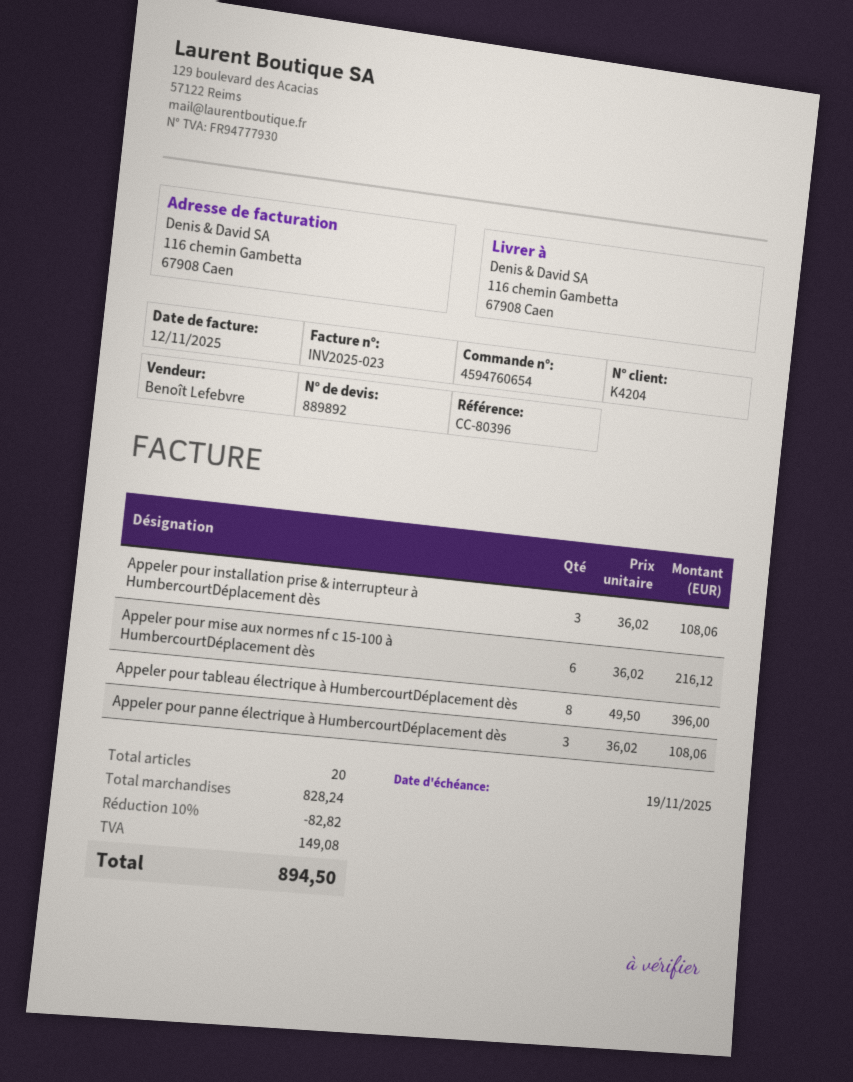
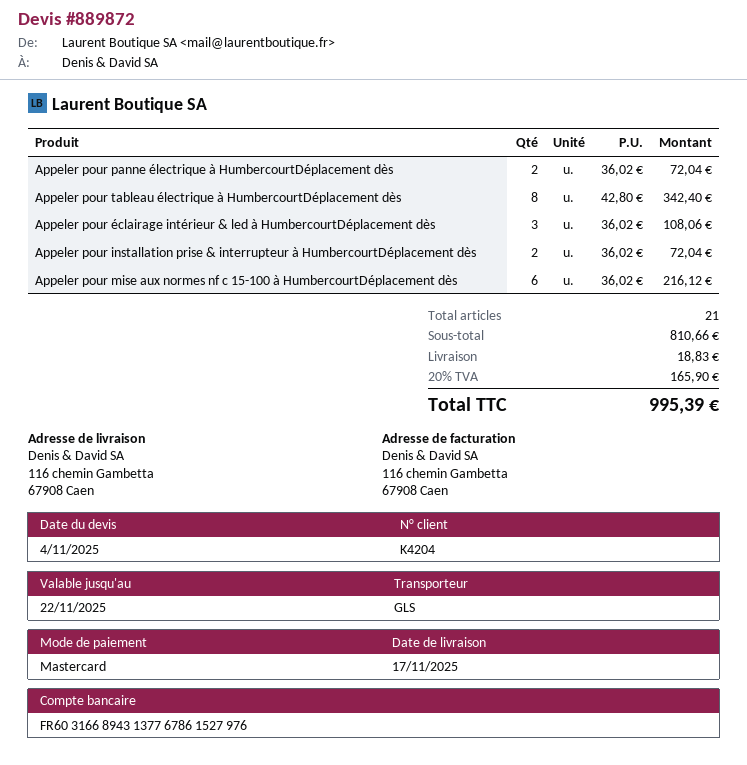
quote number: 889892 -> 889872
Appeler pour installation prise & interrupteur à HumbercourtDéplacement dès: 3 x 36.02 = 108.06 -> 2 x 36.02 = 72.04
Appeler pour tableau électrique à HumbercourtDéplacement dès: 8 x 49.50 = 396.00 -> 8 x 42.80 = 342.40
Appeler pour panne électrique à HumbercourtDéplacement dès: 3 x 36.02 = 108.06 -> 2 x 36.02 = 72.04
Appeler pour éclairage intérieur & led à HumbercourtDéplacement dès: none -> 3 x 36.02 = 108.06
total quantity: 20 -> 21
subtotal: 828.24 -> 810.66
discount: 10% = 82.82 -> none
shipping: none -> 18.83
tax: 149.08 -> 165.90
total: 894.50 -> 995.39

